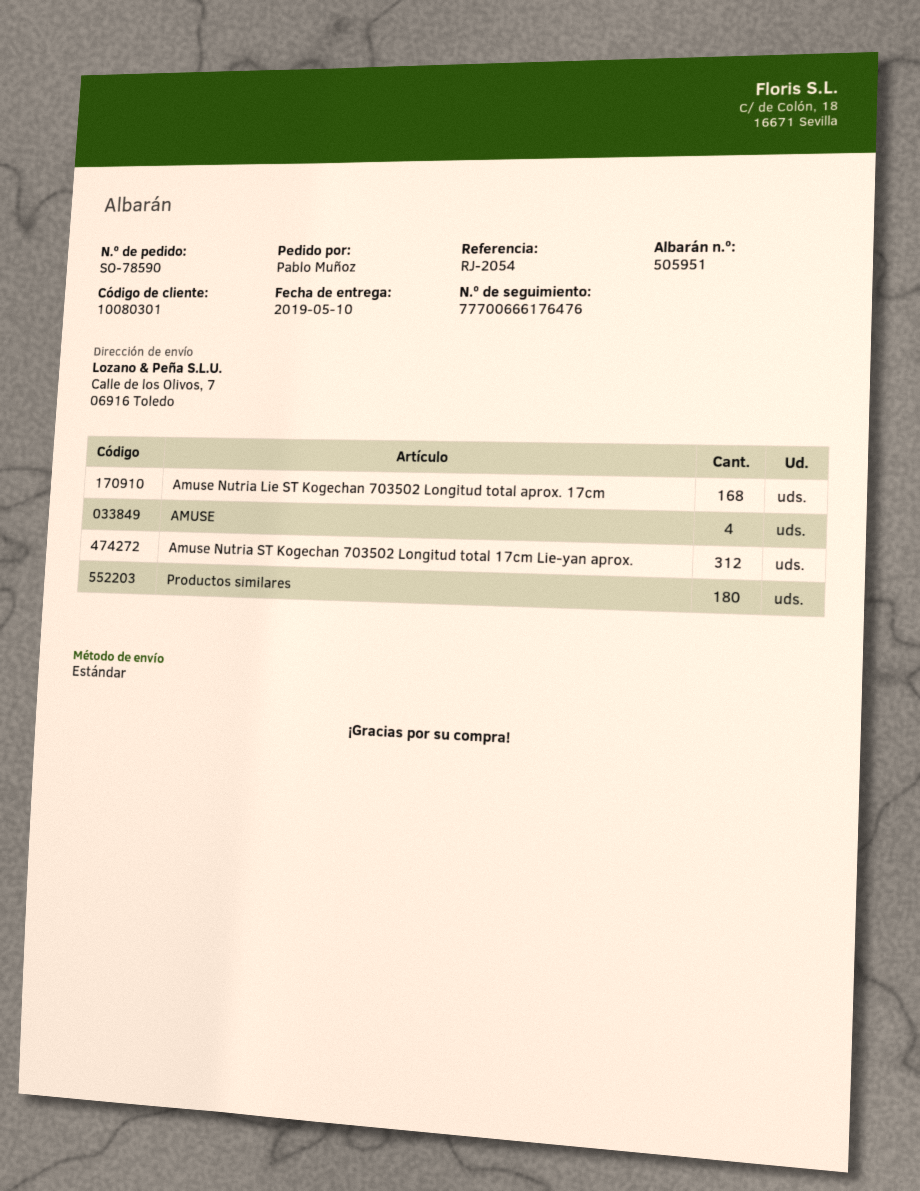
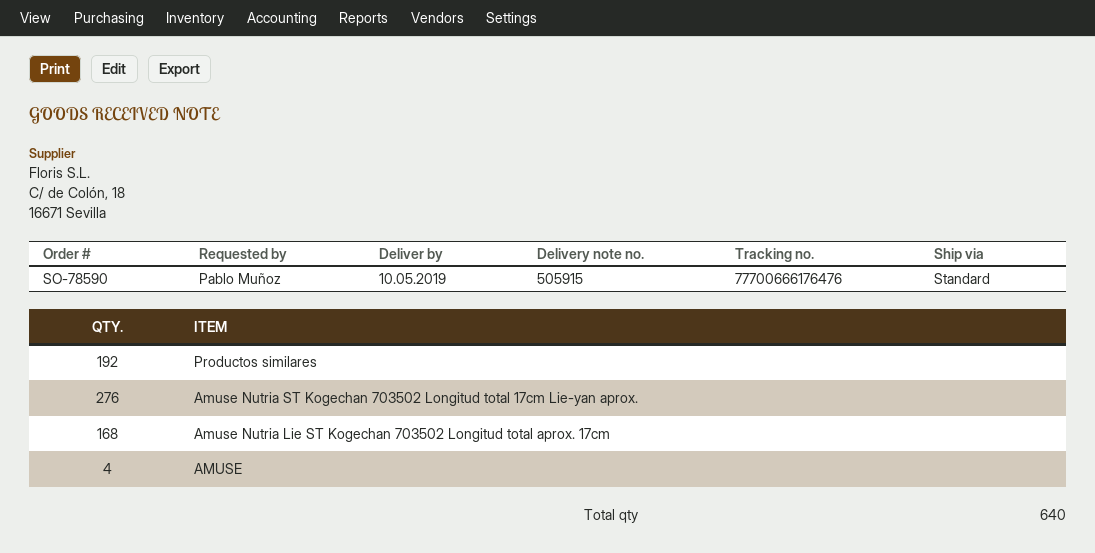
delivery note number: 505951 -> 505915
Amuse Nutria ST Kogechan 703502 Longitud total 17cm Lie-yan aprox.: 312 -> 276
Productos similares: 180 -> 192

